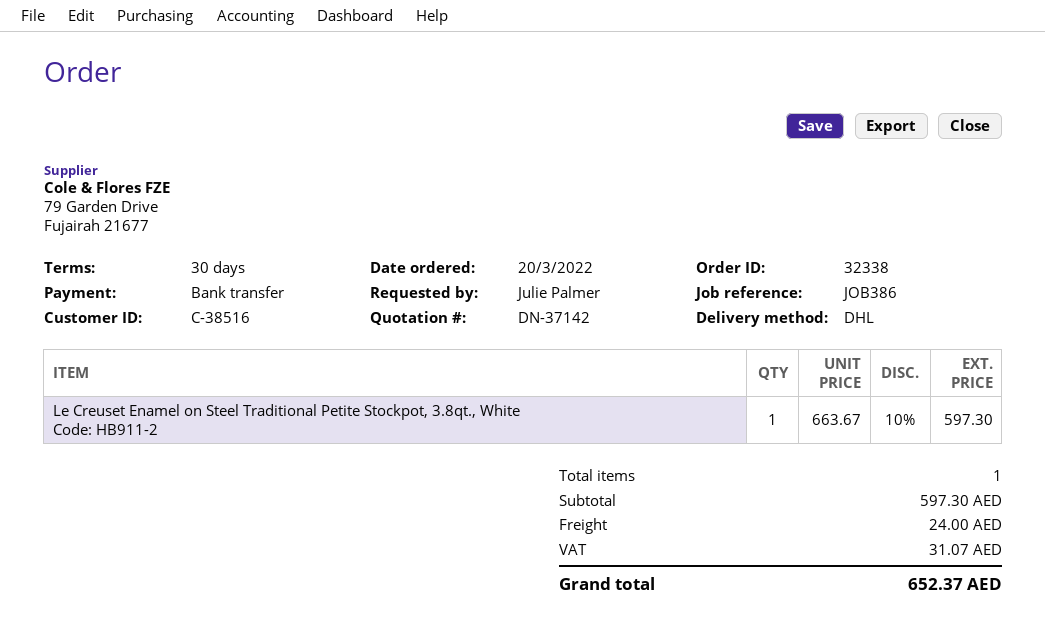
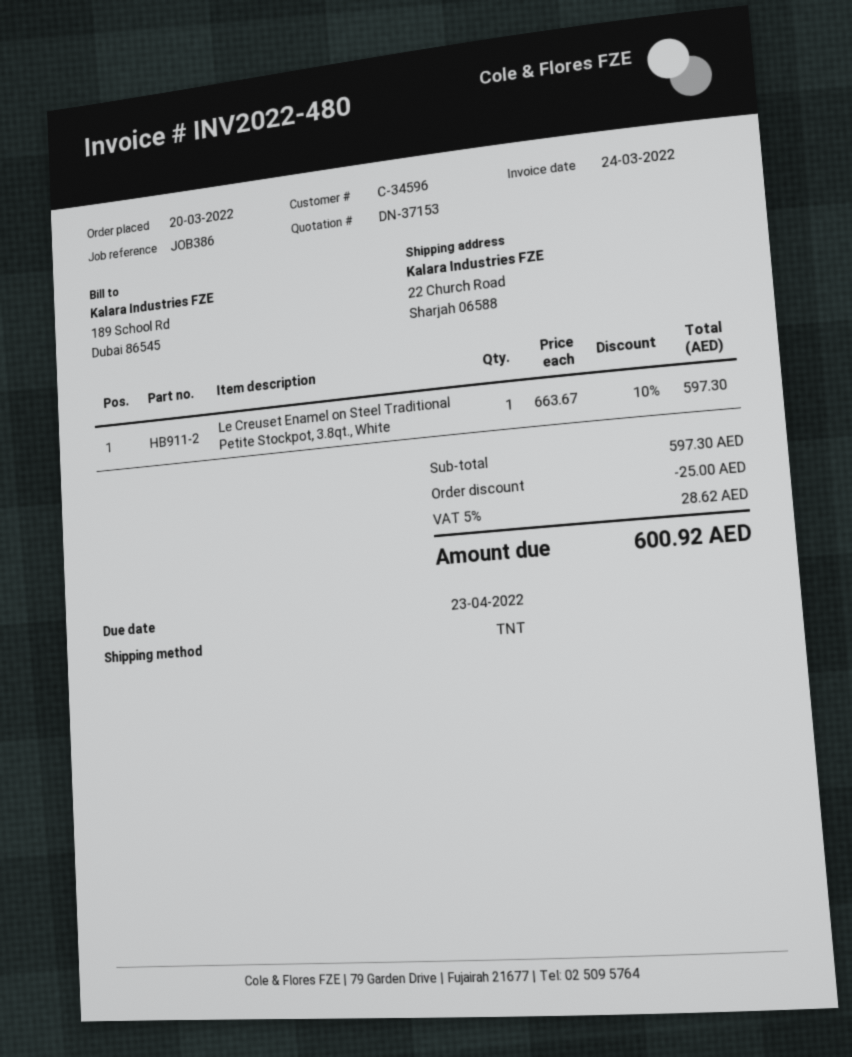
quote number: DN-37142 -> DN-37153
customer number: C-38516 -> C-34596
shipping method: DHL -> TNT
discount: none -> 25.00
shipping: 24.00 -> none
tax: 31.07 -> 28.62
total: 652.37 -> 600.92

